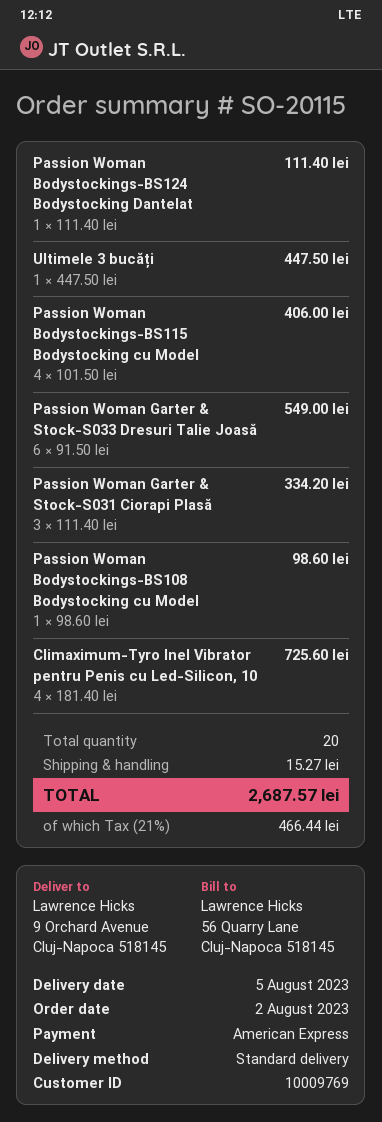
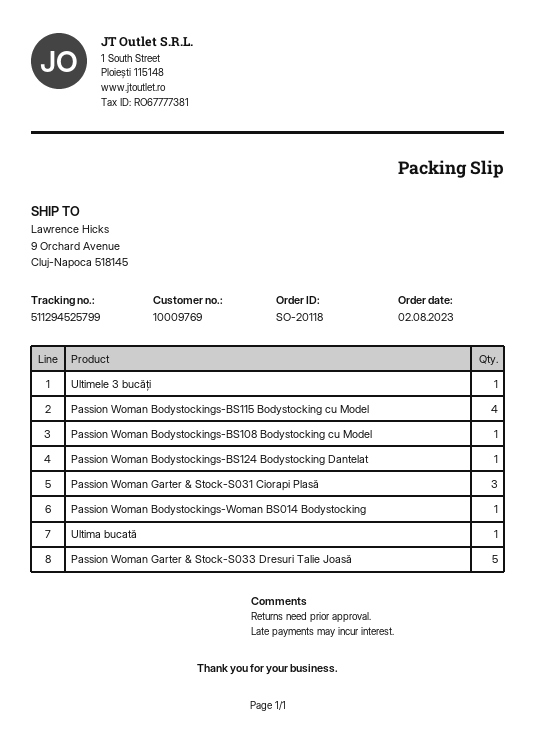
order number: SO-20115 -> SO-20118
Passion Woman Garter & Stock-S033 Dresuri Talie Joasă: 6 -> 5
Climaximum-Tyro Inel Vibrator pentru Penis cu Led-Silicon, 10: 4 -> none
Passion Woman Bodystockings-Woman BS014 Bodystocking: none -> 1
Ultima bucată: none -> 1

